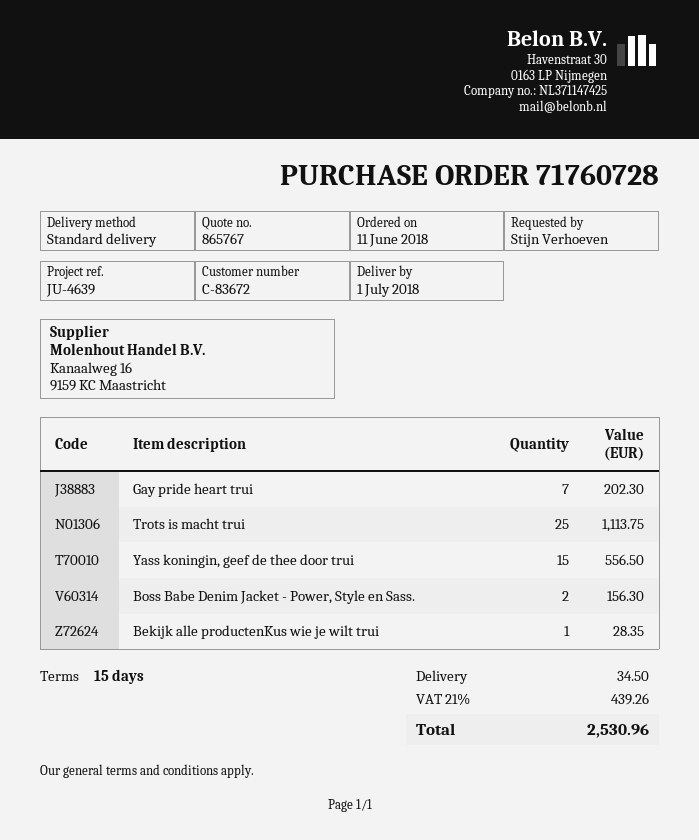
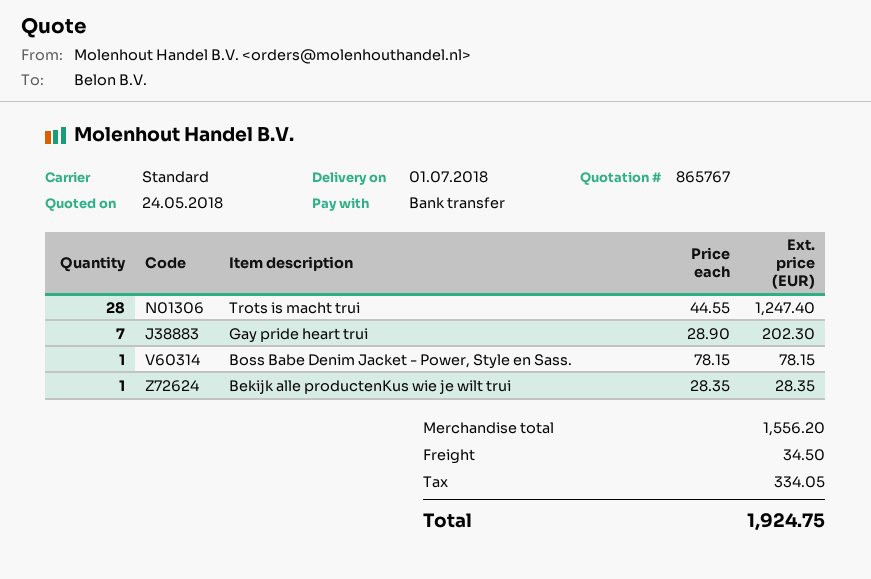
Trots is macht trui: 25 for 1113.75 -> 28 for 1247.40
Yass koningin, geef de thee door trui: 15 for 556.50 -> none
Boss Babe Denim Jacket - Power, Style en Sass.: 2 for 156.30 -> 1 for 78.15
tax: 439.26 -> 334.05
total: 2530.96 -> 1924.75

